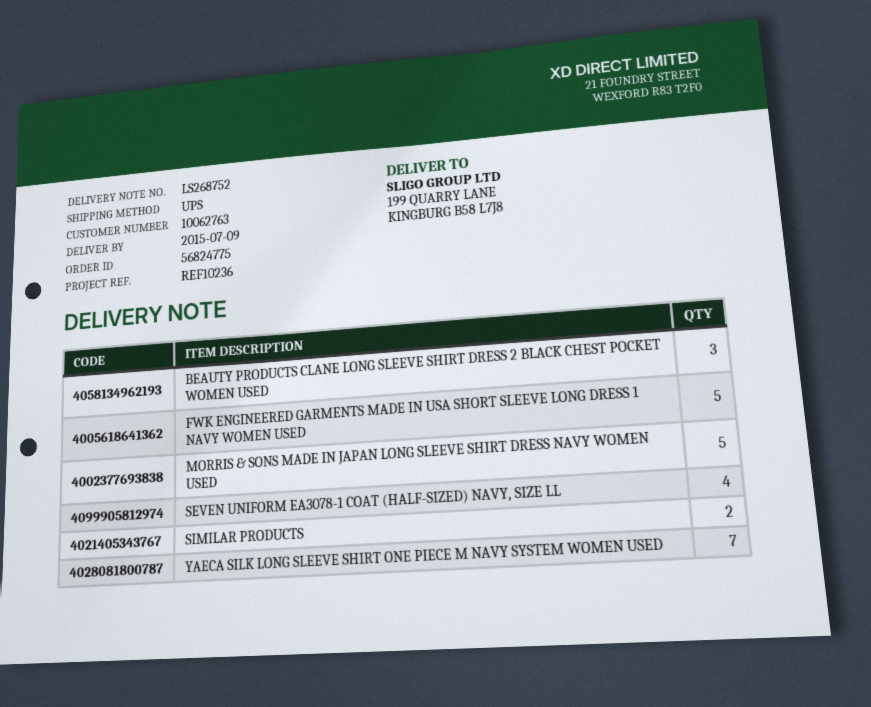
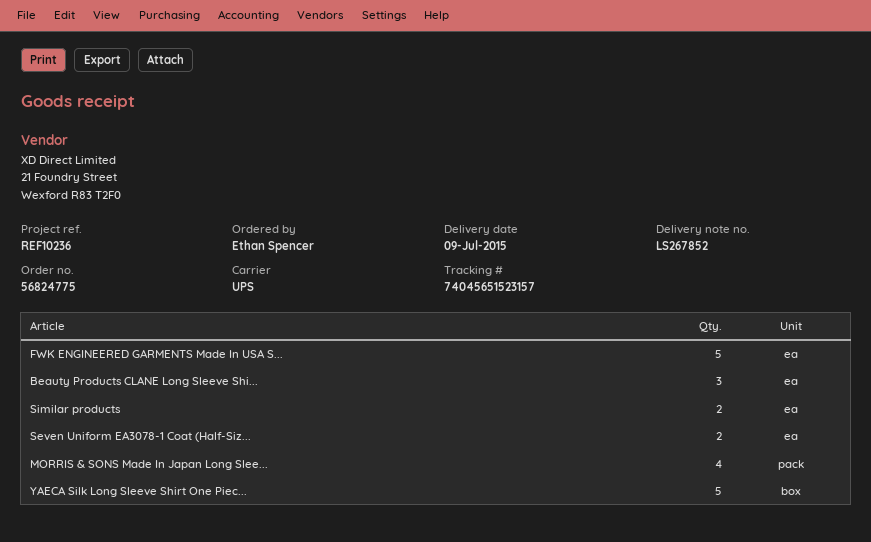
delivery note number: LS268752 -> LS267852
MORRIS & SONS MADE IN JAPAN LONG SLEEVE SHIRT DRESS NAVY WOMEN USED: 5 -> 4
SEVEN UNIFORM EA3078-1 COAT (HALF-SIZED) NAVY, SIZE LL: 4 -> 2
YAECA SILK LONG SLEEVE SHIRT ONE PIECE M NAVY SYSTEM WOMEN USED: 7 -> 5

